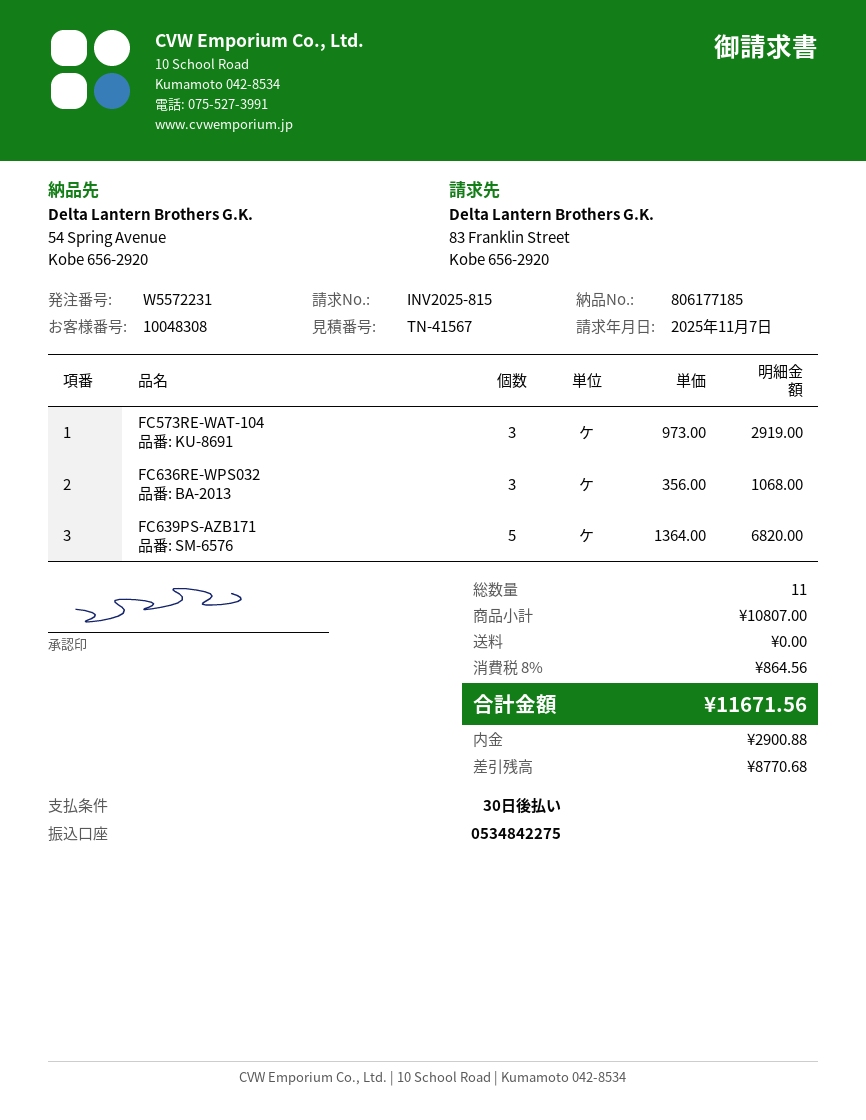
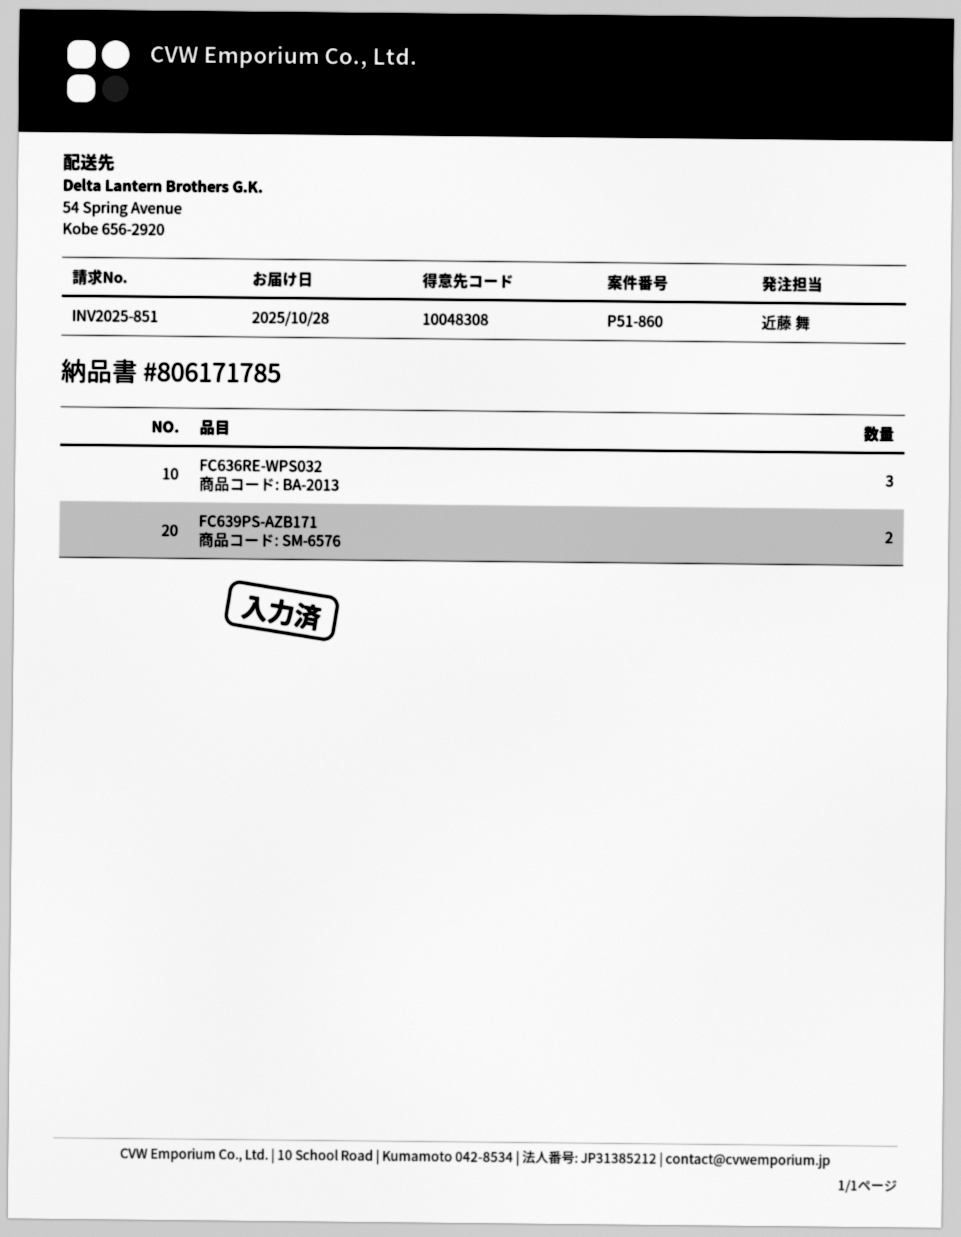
delivery note number: 806177185 -> 806171785
invoice number: INV2025-815 -> INV2025-851
FC573RE-WAT-104: 3 -> none
FC639PS-AZB171: 5 -> 2

